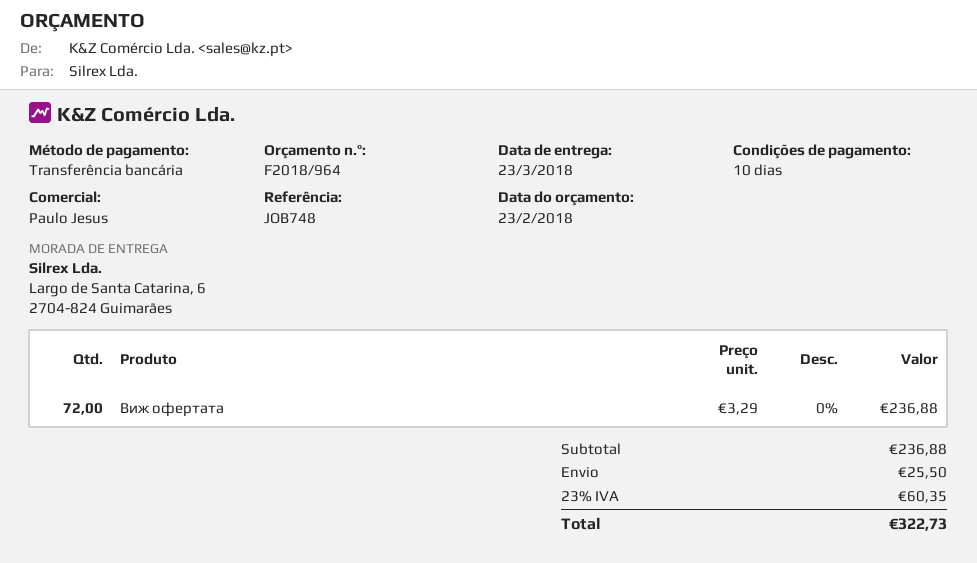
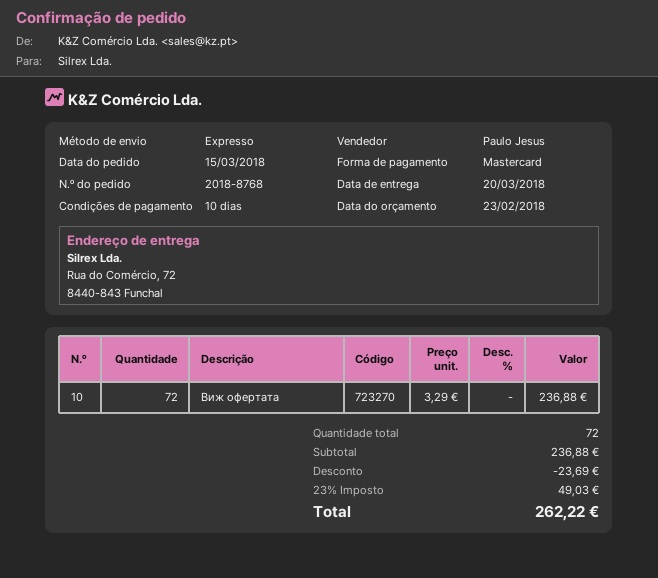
delivery date: 2018-03-23 -> 2018-03-20
payment method: bank transfer -> Mastercard
ship to: Largo de Santa Catarina, 6, 2704-824 Guimarães -> Rua do Comércio, 72, 8440-843 Funchal
discount: none -> 23.69
shipping: 25.50 -> none
tax: 23% = 60.35 -> 23% = 49.03
total: 322.73 -> 262.22

